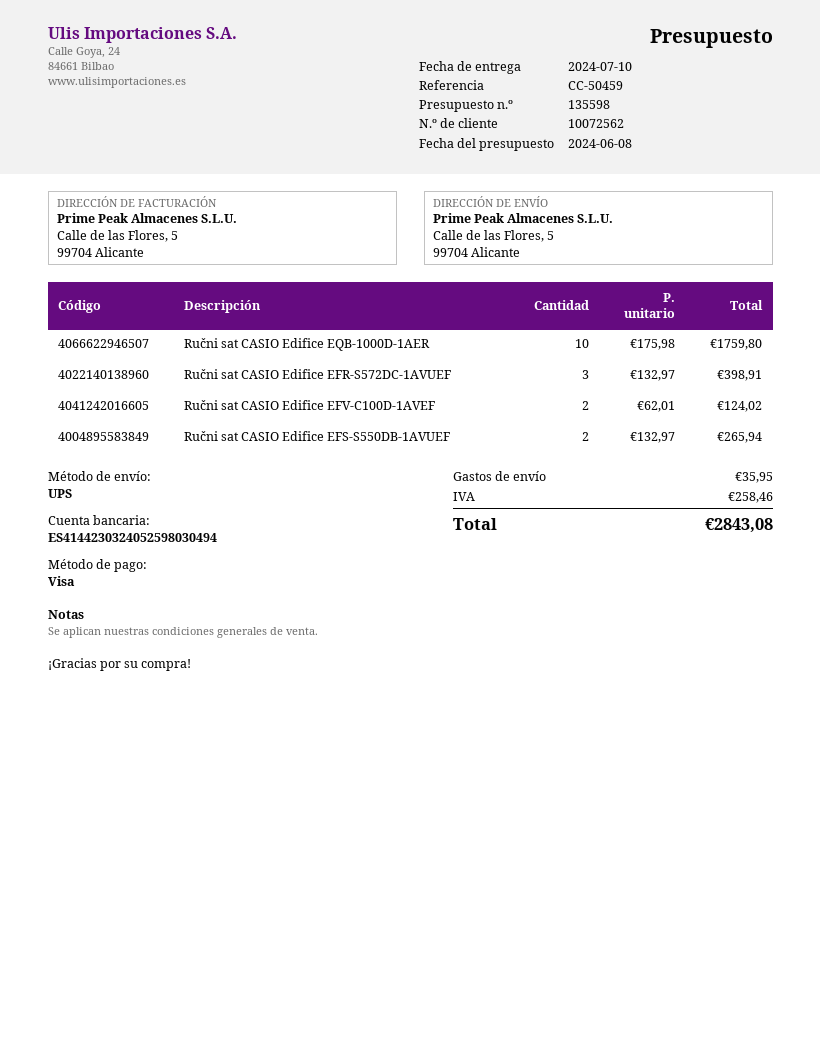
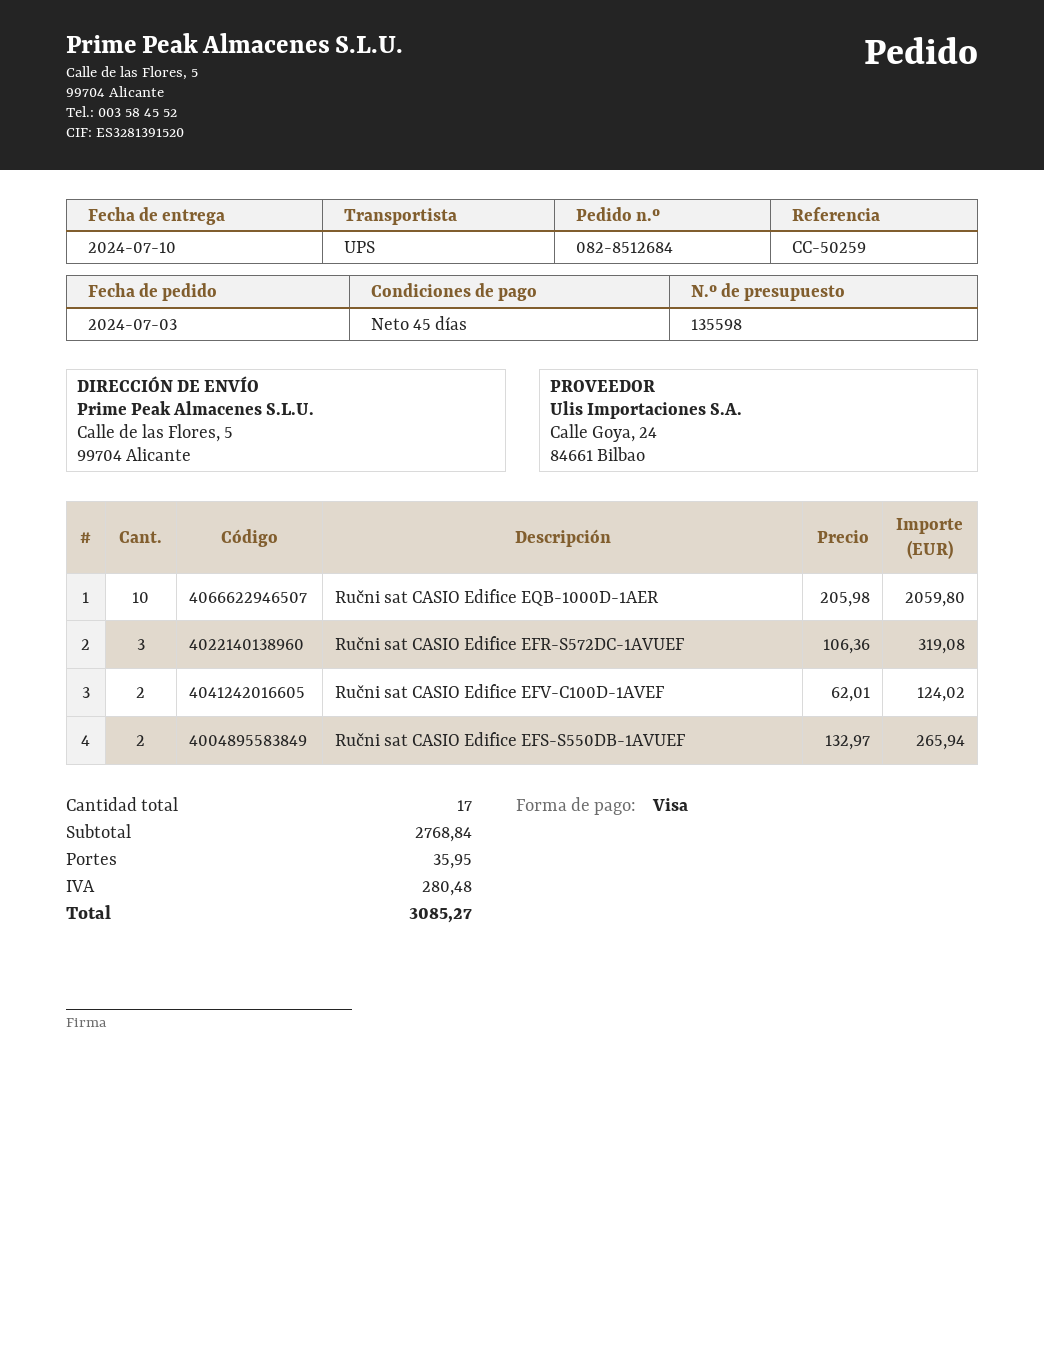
reference: CC-50459 -> CC-50259
Ručni sat CASIO Edifice EQB-1000D-1AER: 10 x 175.98 = 1759.80 -> 10 x 205.98 = 2059.80
Ručni sat CASIO Edifice EFR-S572DC-1AVUEF: 3 x 132.97 = 398.91 -> 3 x 106.36 = 319.08
tax: 258.46 -> 280.48
total: 2843.08 -> 3085.27

